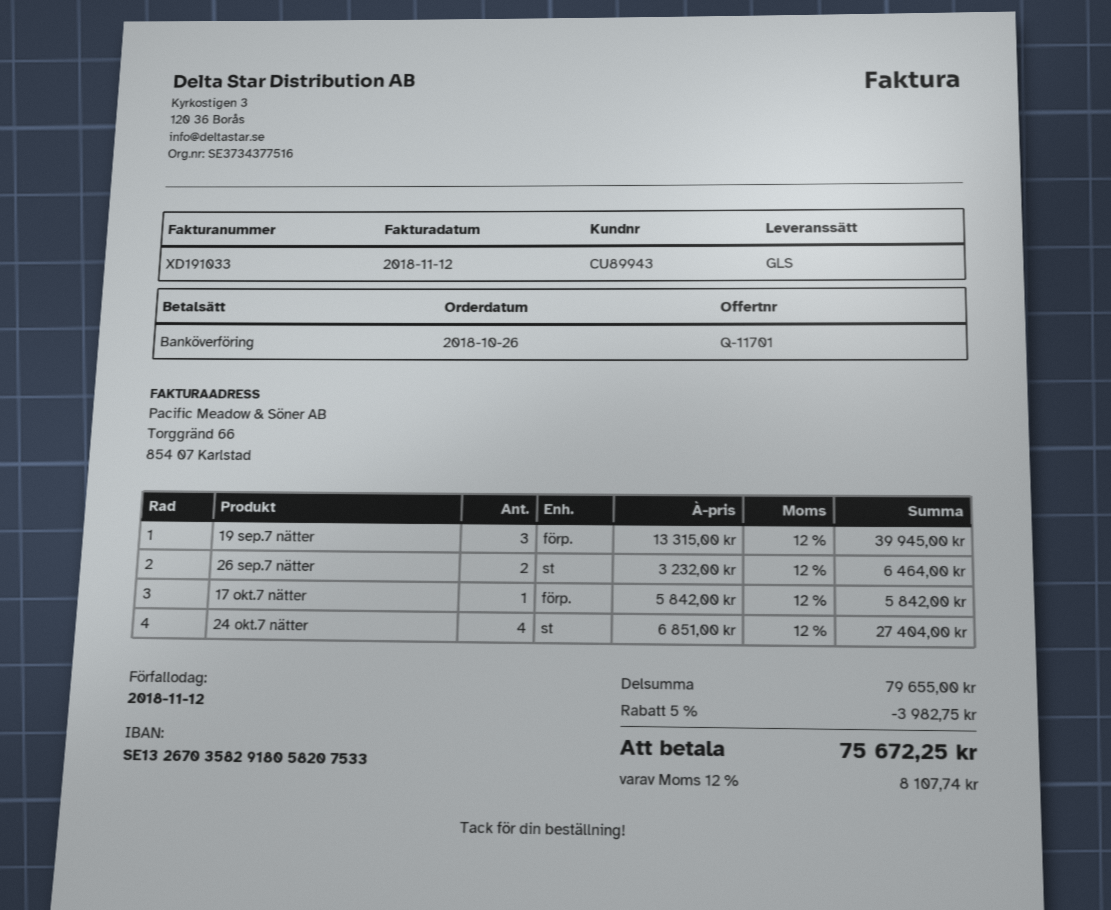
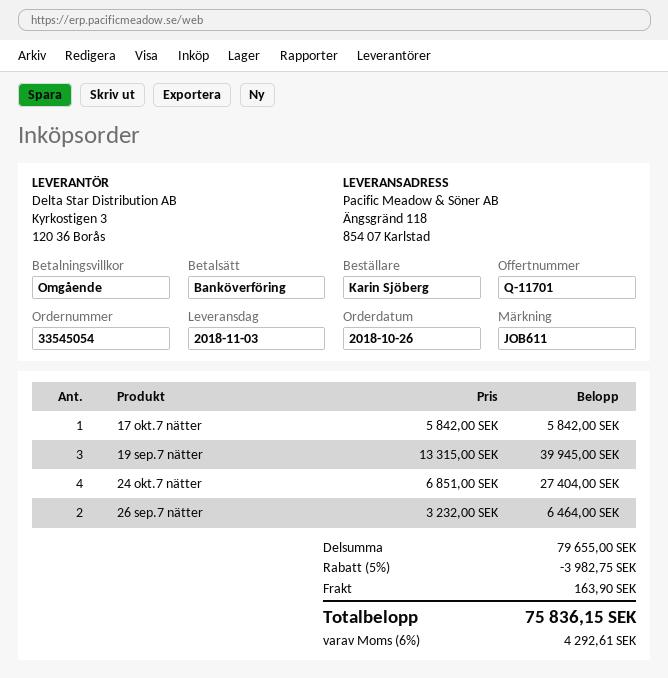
shipping: none -> 163.90
tax: 12% = 8107.74 -> 6% = 4292.61
total: 75672.25 -> 75836.15

